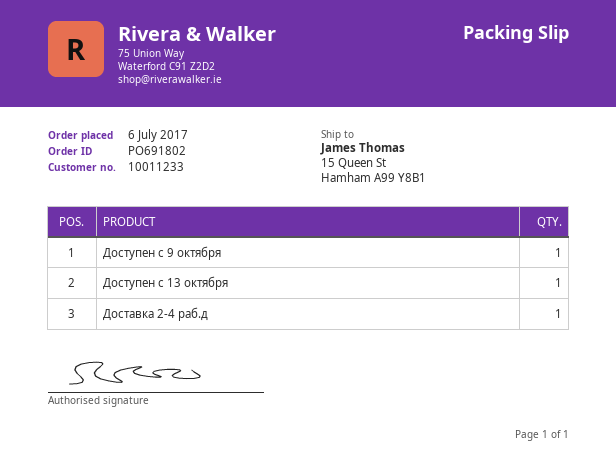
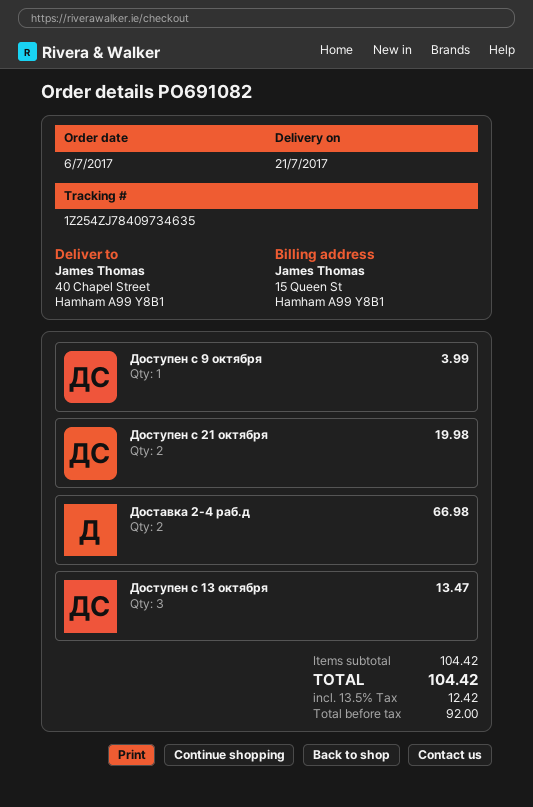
order number: PO691802 -> PO691082
ship to: 15 Queen St, Hamham A99 Y8B1 -> 40 Chapel Street, Hamham A99 Y8B1
Доступен c 13 октября: 1 -> 3
Доставка 2-4 раб.д: 1 -> 2
Доступен c 21 октября: none -> 2

